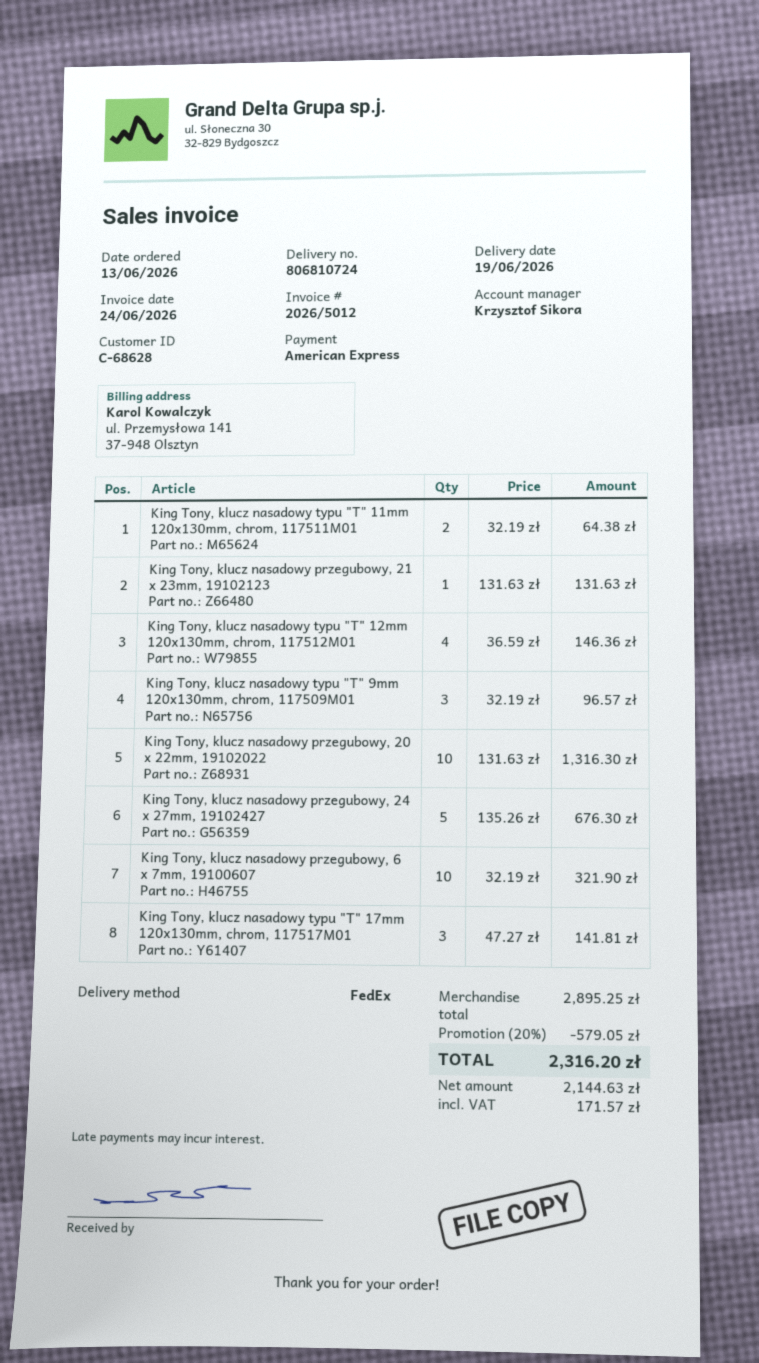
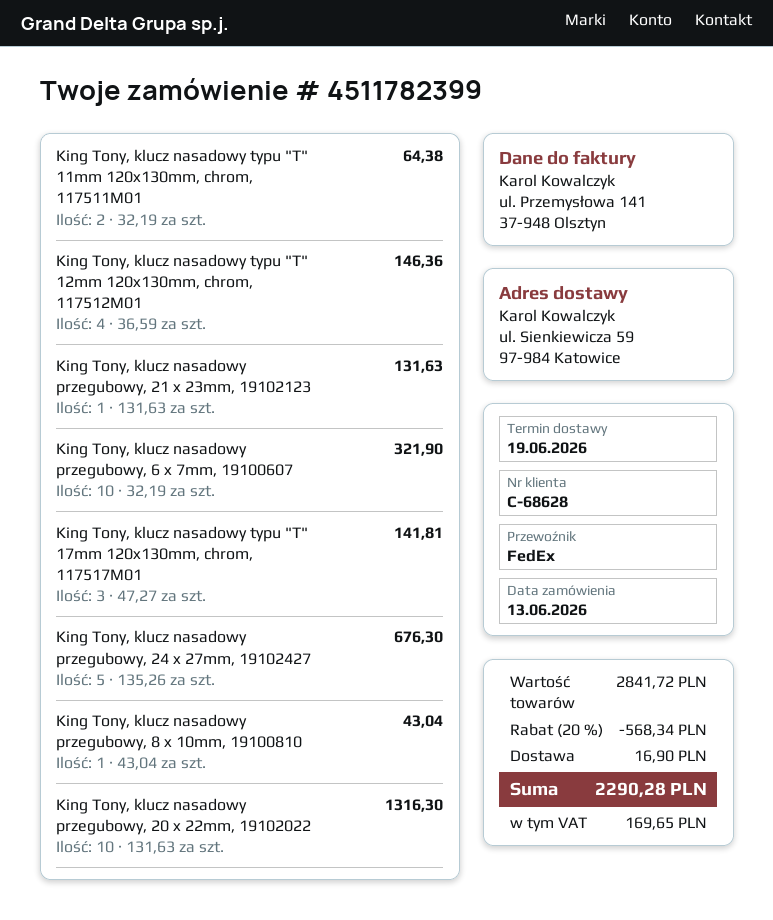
King Tony, klucz nasadowy typu "T" 9mm 120x130mm, chrom, 117509M01: 3 x 32.19 = 96.57 -> none
King Tony, klucz nasadowy przegubowy, 8 x 10mm, 19100810: none -> 1 x 43.04 = 43.04
subtotal: 2895.25 -> 2841.72
discount: 20% = 579.05 -> 20% = 568.34
shipping: none -> 16.90
tax: 171.57 -> 169.65
total: 2316.20 -> 2290.28

